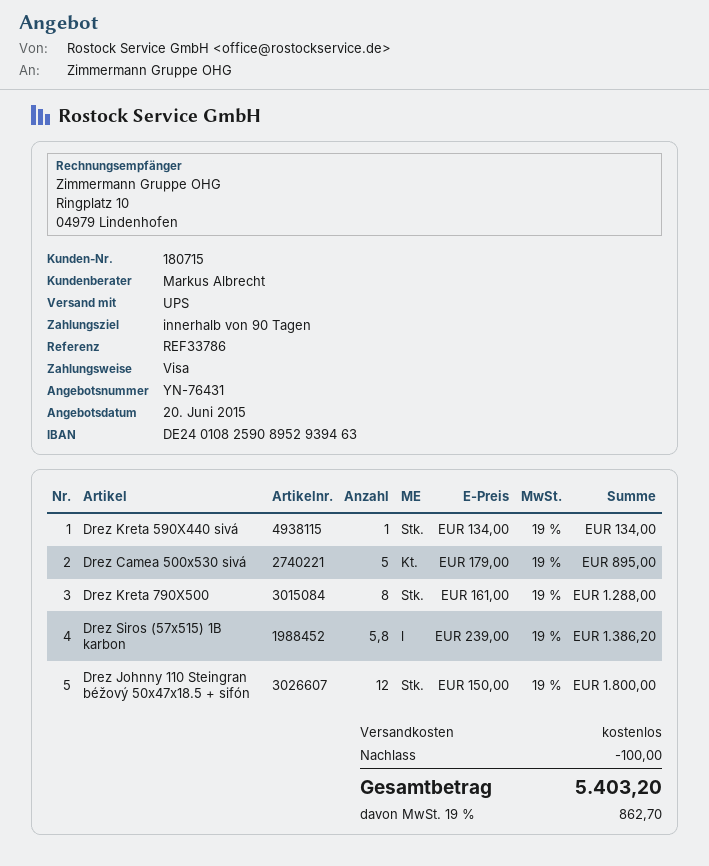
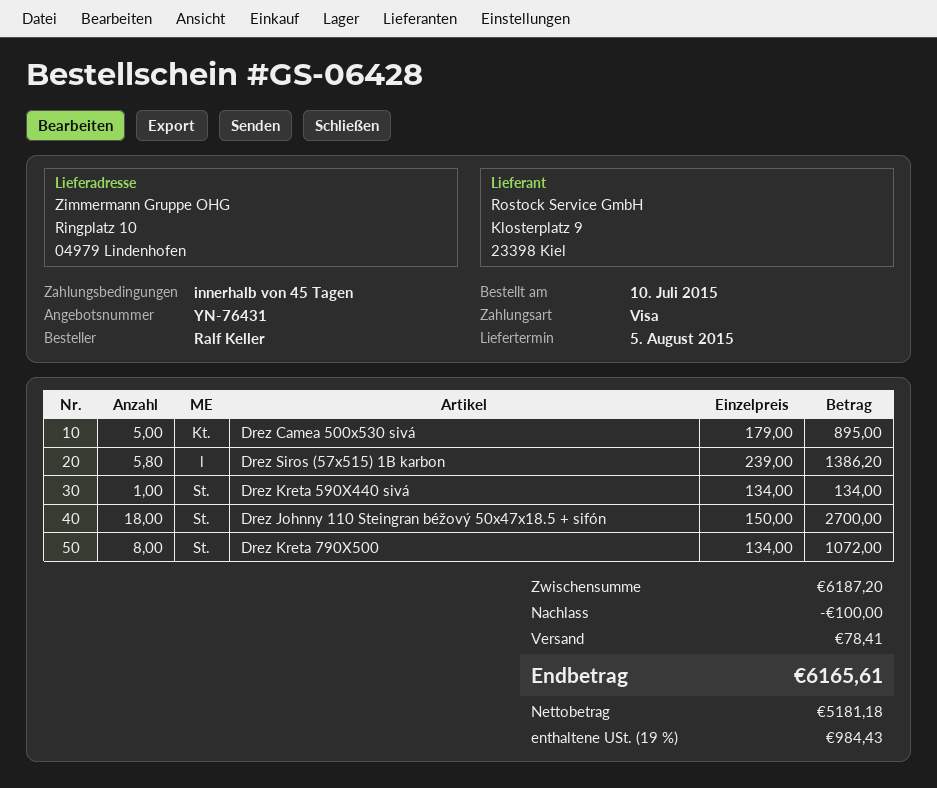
payment terms: 90 days -> 45 days
Drez Kreta 790X500: 8 x 161.00 = 1288.00 -> 8 x 134.00 = 1072.00
Drez Johnny 110 Steingran béžový 50x47x18.5 + sifón: 12 x 150.00 = 1800.00 -> 18 x 150.00 = 2700.00
shipping: 0.00 -> 78.41
tax: 19% = 862.70 -> 19% = 984.43
total: 5403.20 -> 6165.61

